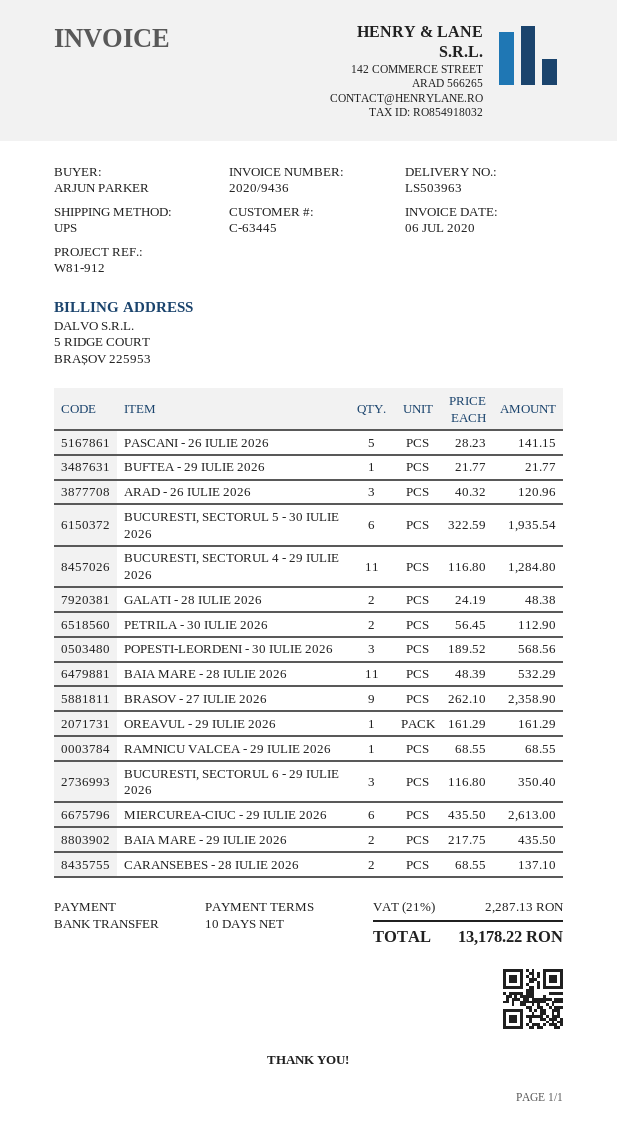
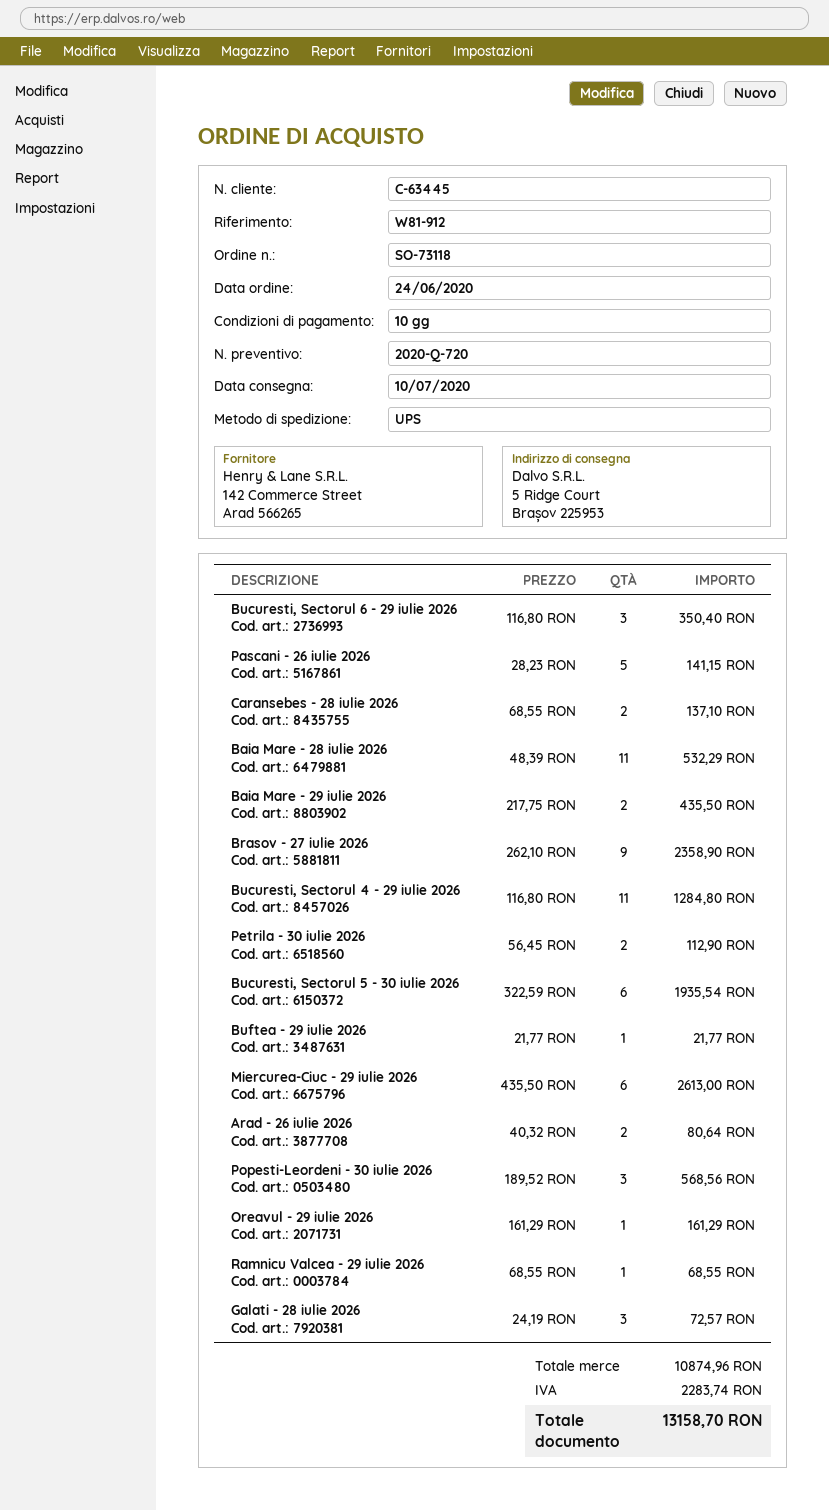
ARAD - 26 IULIE 2026: 3 x 40.32 = 120.96 -> 2 x 40.32 = 80.64
GALATI - 28 IULIE 2026: 2 x 24.19 = 48.38 -> 3 x 24.19 = 72.57
tax: 2287.13 -> 2283.74
total: 13178.22 -> 13158.70

